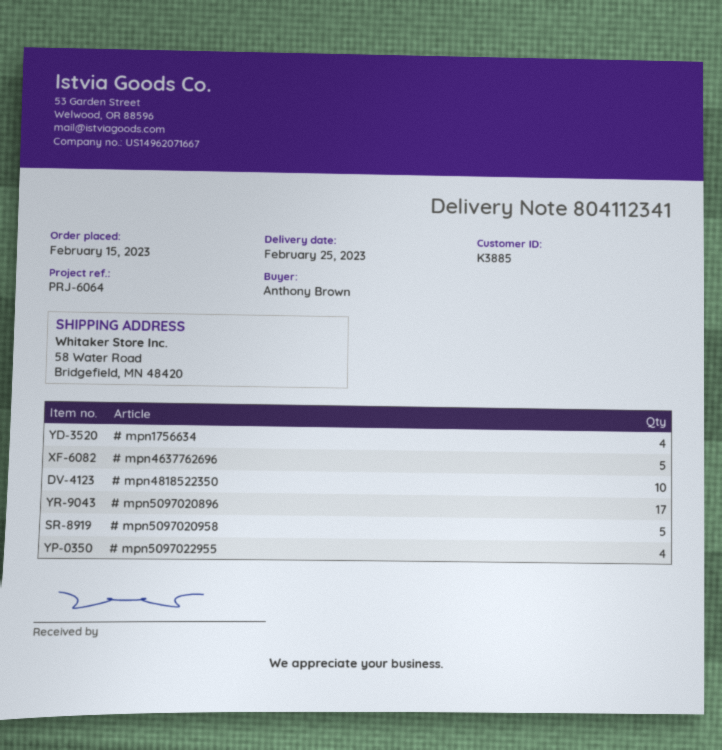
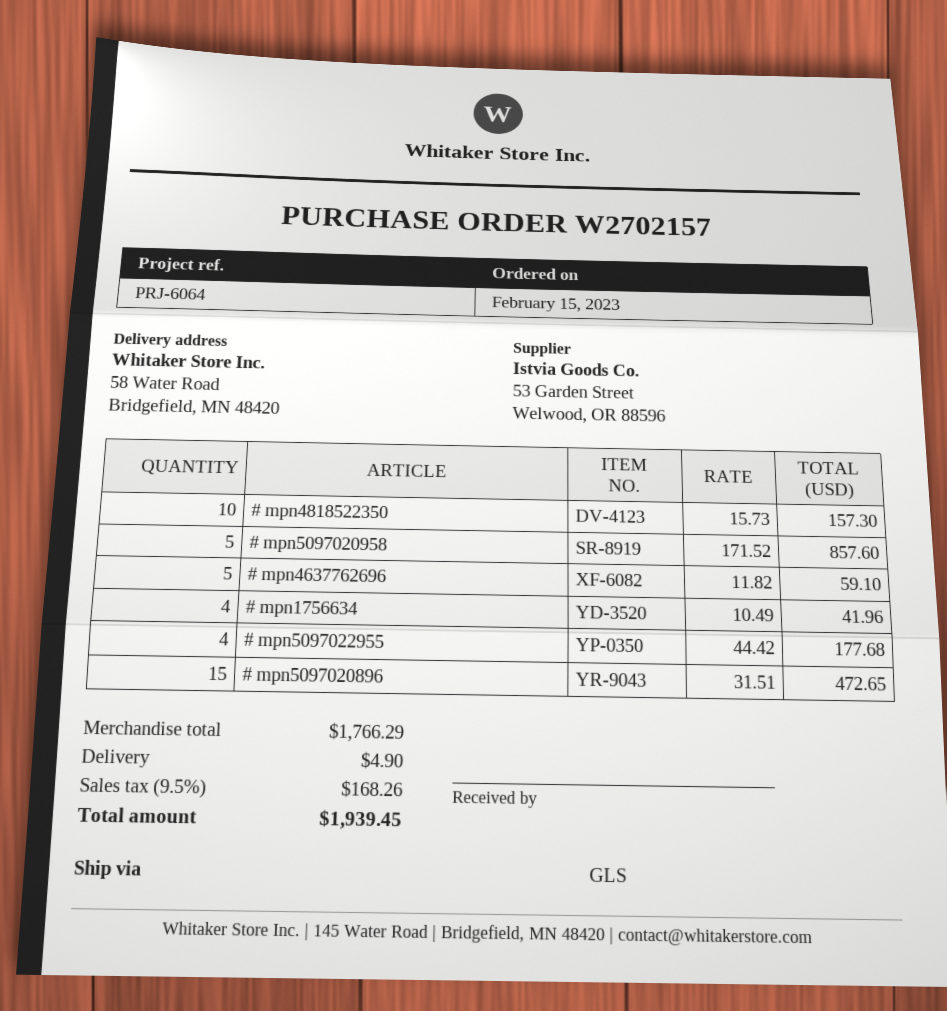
# mpn5097020896: 17 -> 15

